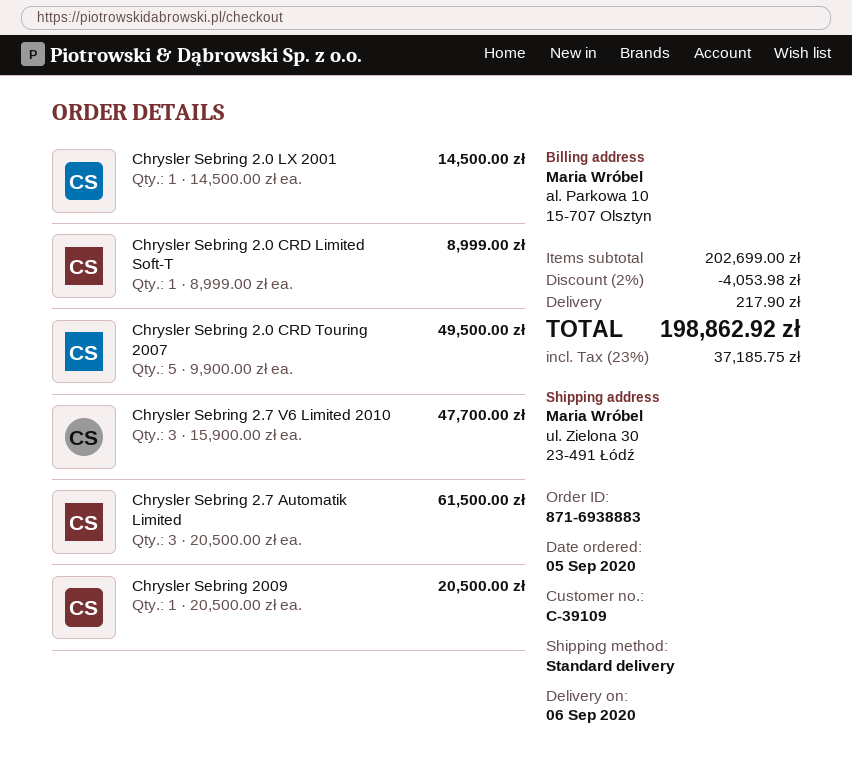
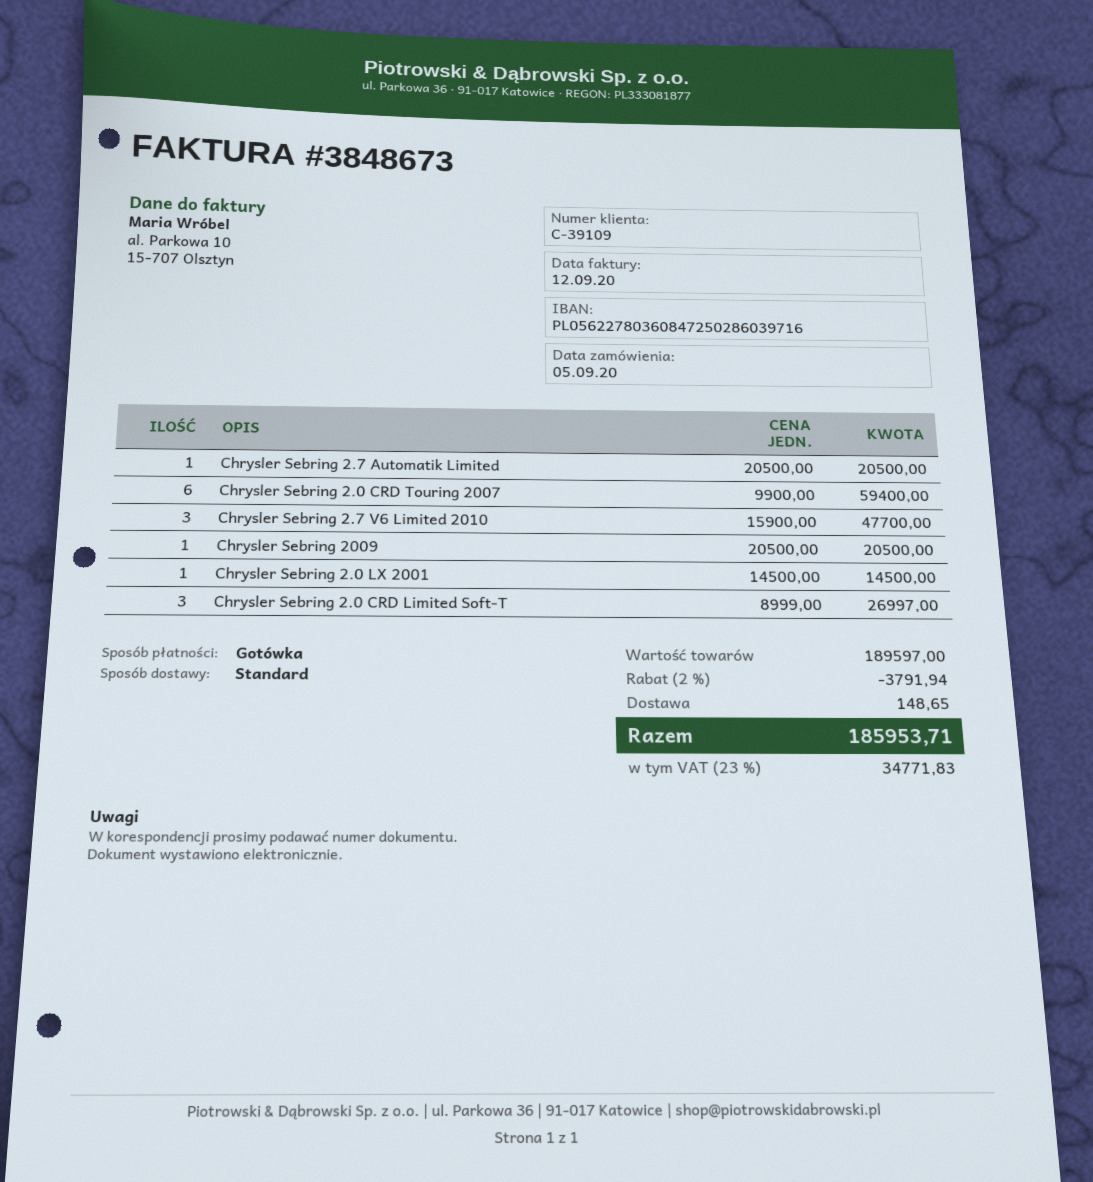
Chrysler Sebring 2.0 CRD Limited Soft-T: 1 x 8999.00 = 8999.00 -> 3 x 8999.00 = 26997.00
Chrysler Sebring 2.0 CRD Touring 2007: 5 x 9900.00 = 49500.00 -> 6 x 9900.00 = 59400.00
Chrysler Sebring 2.7 Automatik Limited: 3 x 20500.00 = 61500.00 -> 1 x 20500.00 = 20500.00
subtotal: 202699.00 -> 189597.00
discount: 2% = 4053.98 -> 2% = 3791.94
shipping: 217.90 -> 148.65
tax: 23% = 37185.75 -> 23% = 34771.83
total: 198862.92 -> 185953.71

